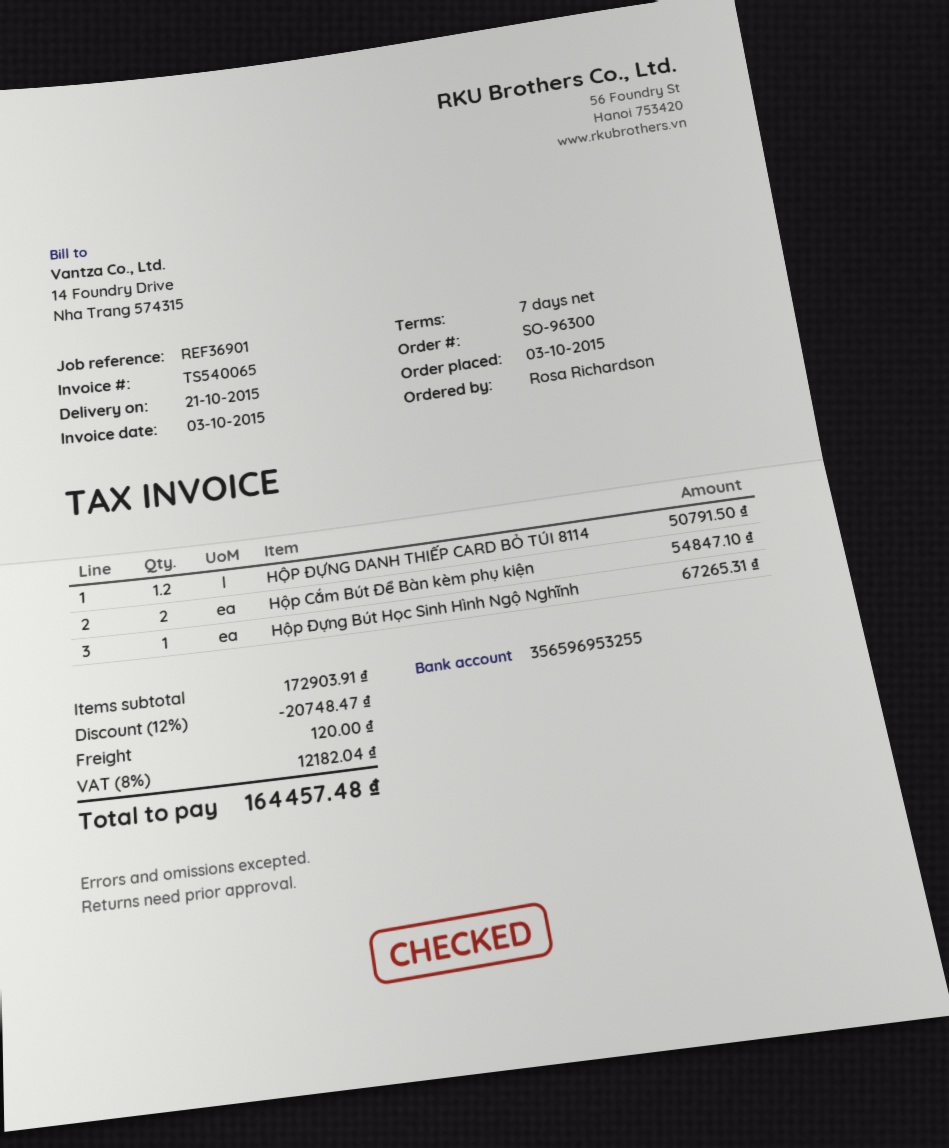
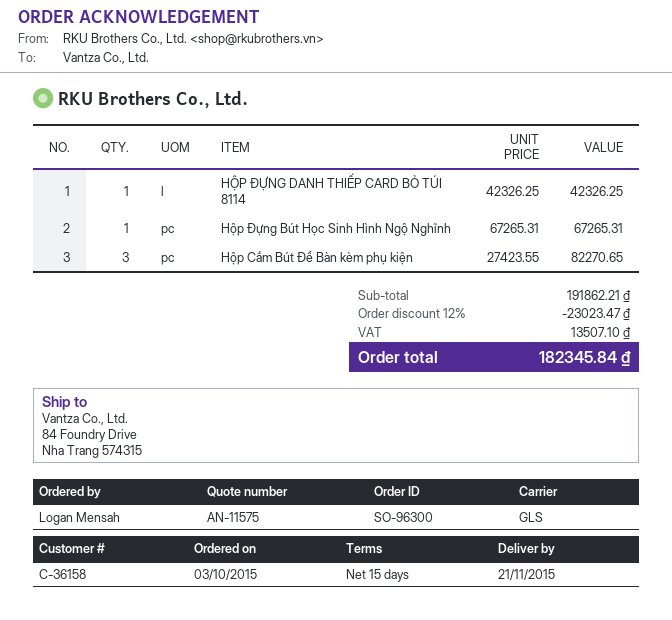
delivery date: 2015-10-21 -> 2015-11-21
payment terms: 7 days -> 15 days
ordered by: Rosa Richardson -> Logan Mensah
HỘP ĐỰNG DANH THIẾP CARD BỎ TÚI 8114: 1.2 for 50791.50 -> 1 for 42326.25
Hộp Cắm Bút Để Bàn kèm phụ kiện: 2 for 54847.10 -> 3 for 82270.65
subtotal: 172903.91 -> 191862.21
discount: 12% = 20748.47 -> 12% = 23023.47
shipping: 120.00 -> none
tax: 12182.04 -> 13507.10
total: 164457.48 -> 182345.84

